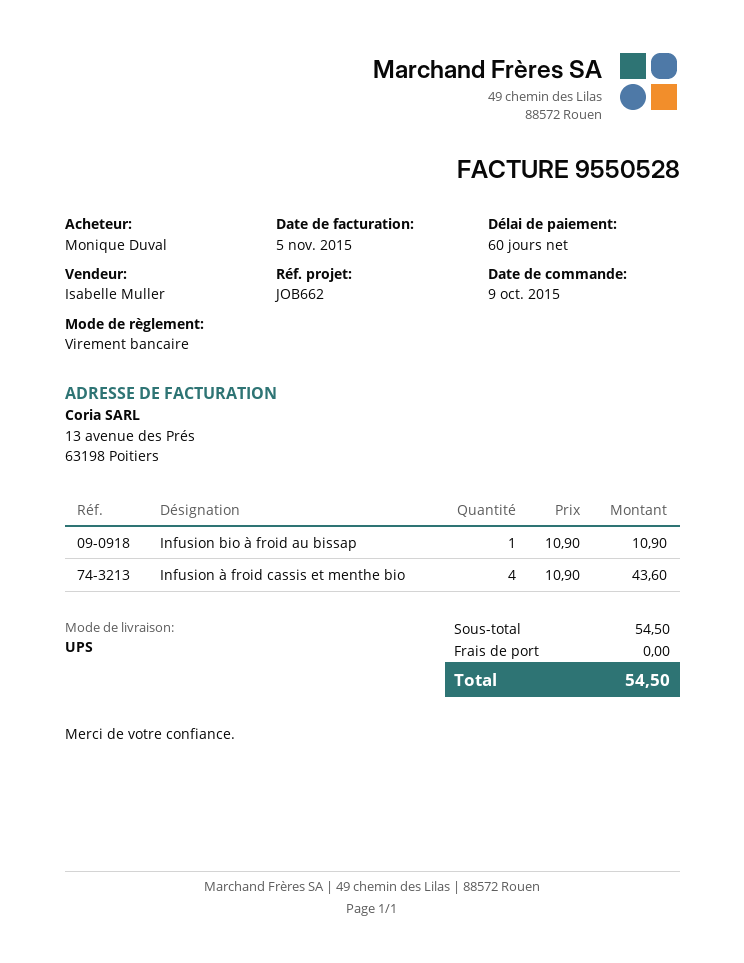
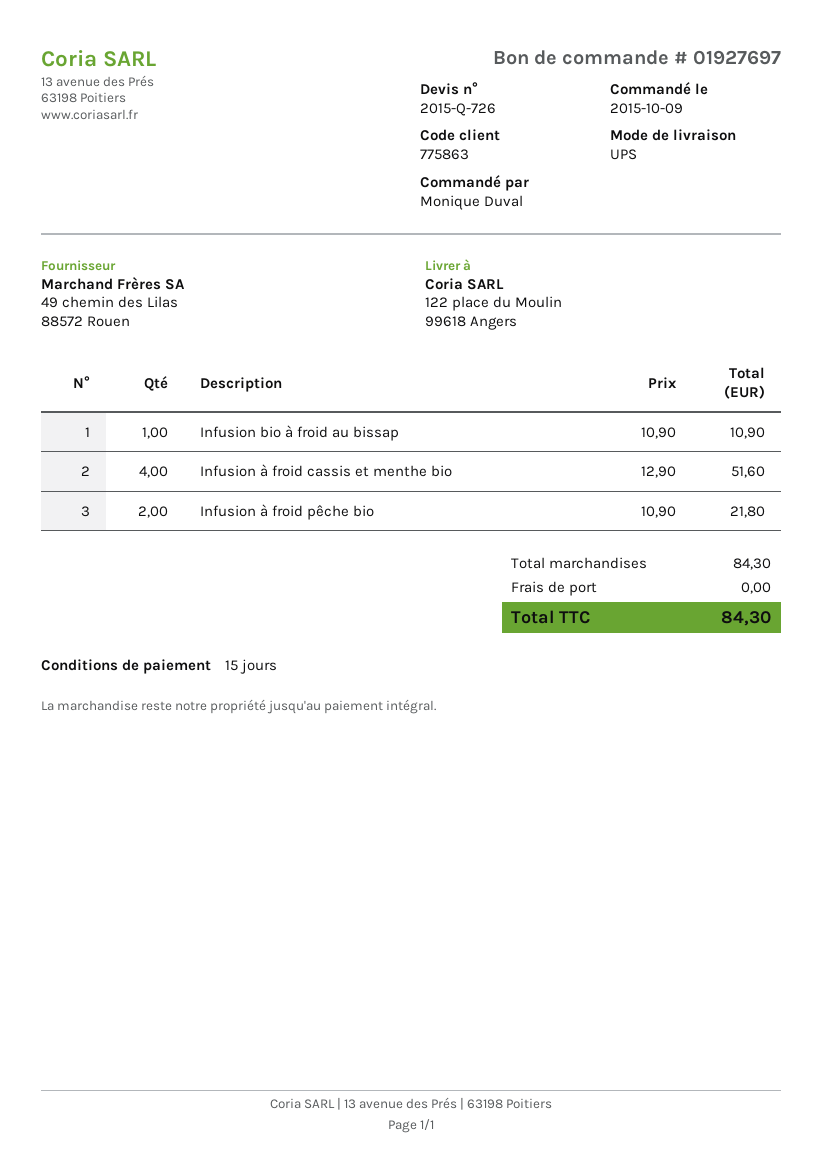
payment terms: 60 days -> 15 days
Infusion à froid cassis et menthe bio: 4 x 10.90 = 43.60 -> 4 x 12.90 = 51.60
Infusion à froid pêche bio: none -> 2 x 10.90 = 21.80
subtotal: 54.50 -> 84.30
total: 54.50 -> 84.30

